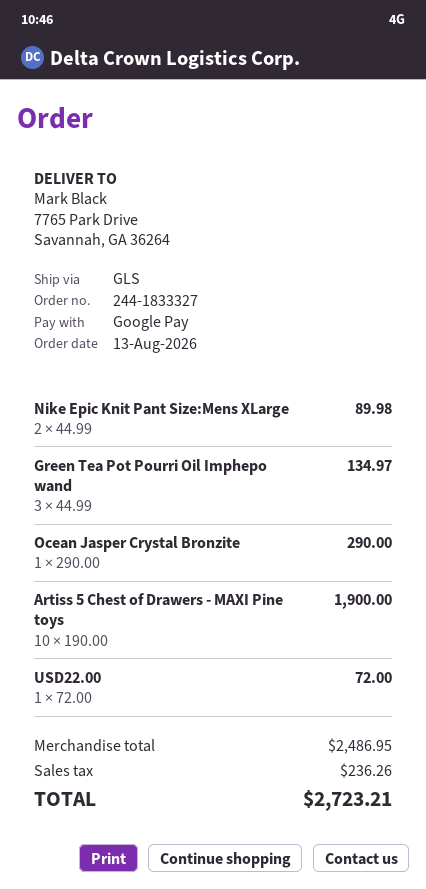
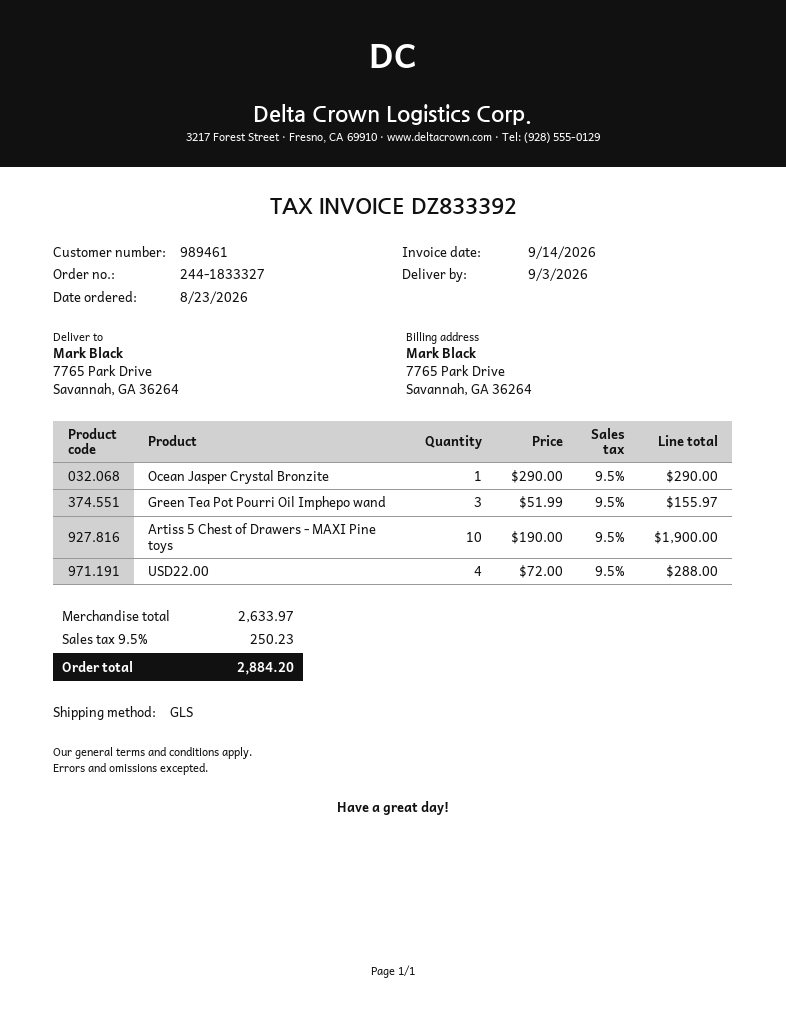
order date: 2026-08-13 -> 2026-08-23
Nike Epic Knit Pant Size:Mens XLarge: 2 x 44.99 = 89.98 -> none
Green Tea Pot Pourri Oil Imphepo wand: 3 x 44.99 = 134.97 -> 3 x 51.99 = 155.97
USD22.00: 1 x 72.00 = 72.00 -> 4 x 72.00 = 288.00
subtotal: 2486.95 -> 2633.97
tax: 236.26 -> 250.23
total: 2723.21 -> 2884.20

